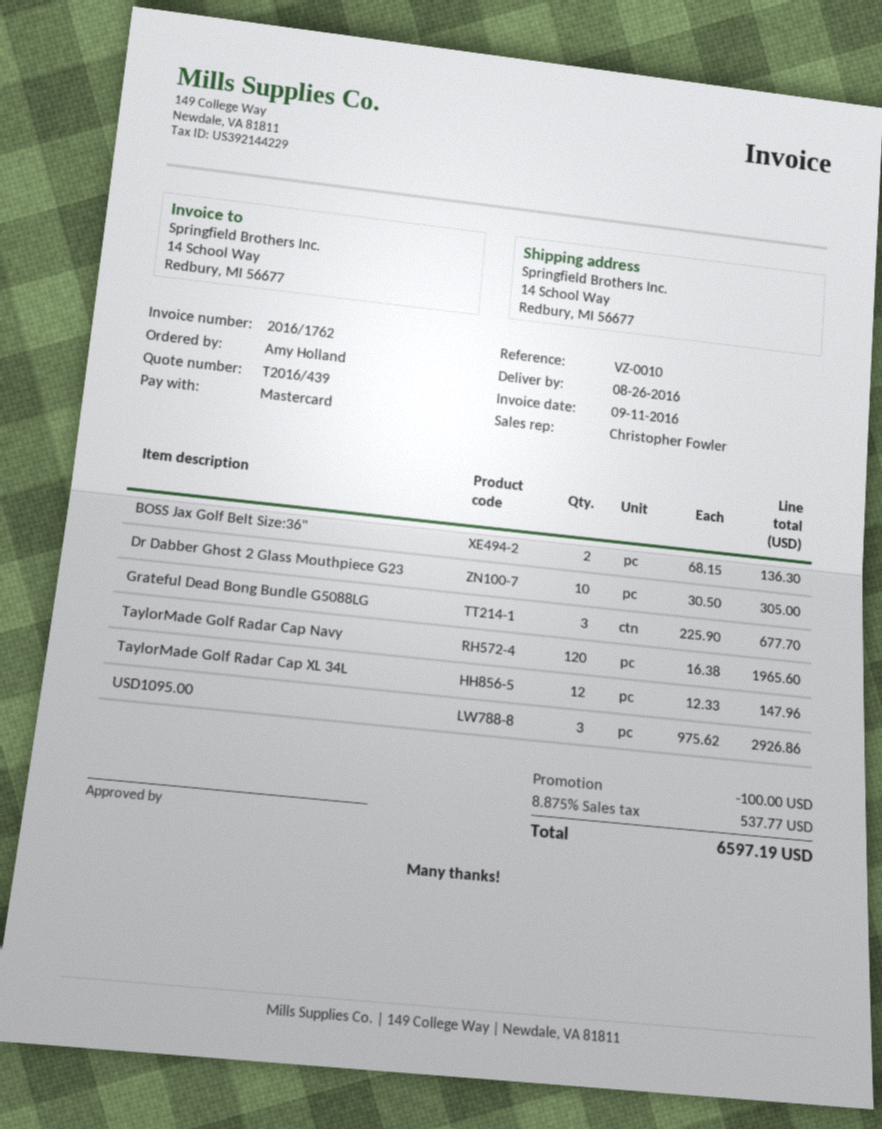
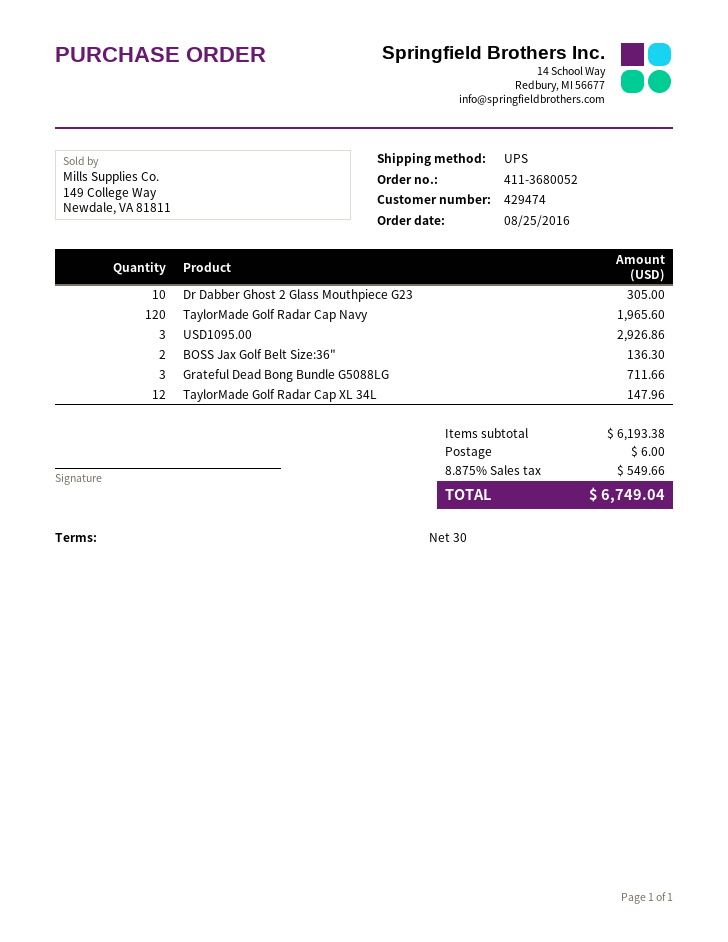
Grateful Dead Bong Bundle G5088LG: 3 for 677.70 -> 3 for 711.66
discount: 100.00 -> none
shipping: none -> 6.00
tax: 8.875% = 537.77 -> 8.875% = 549.66
total: 6597.19 -> 6749.04

